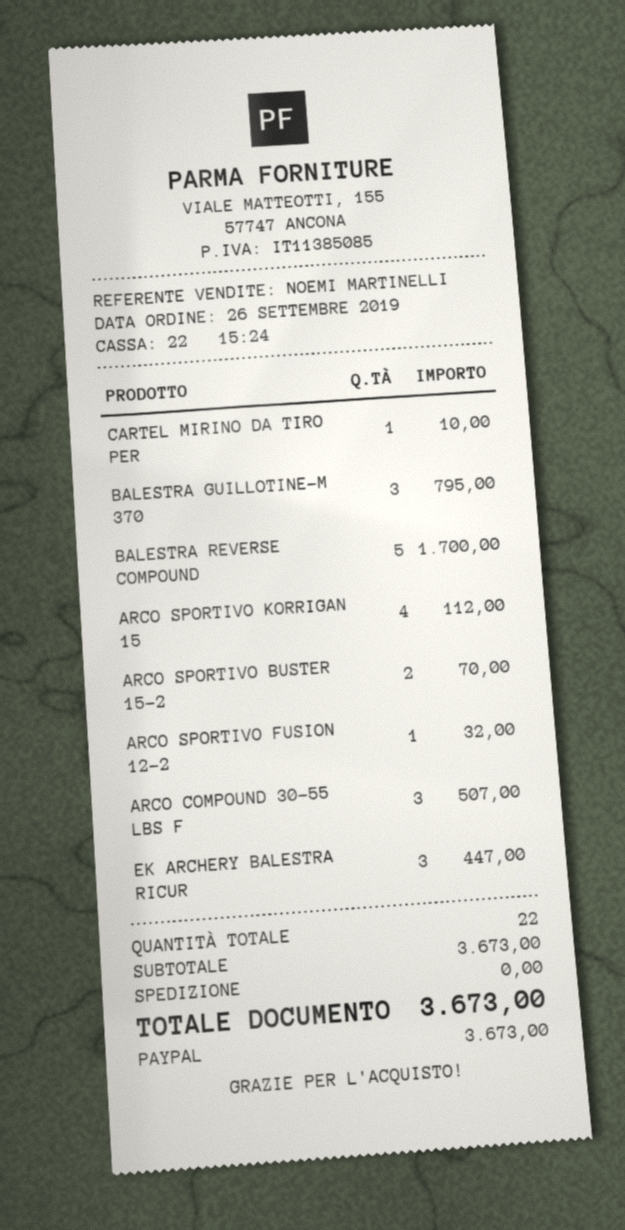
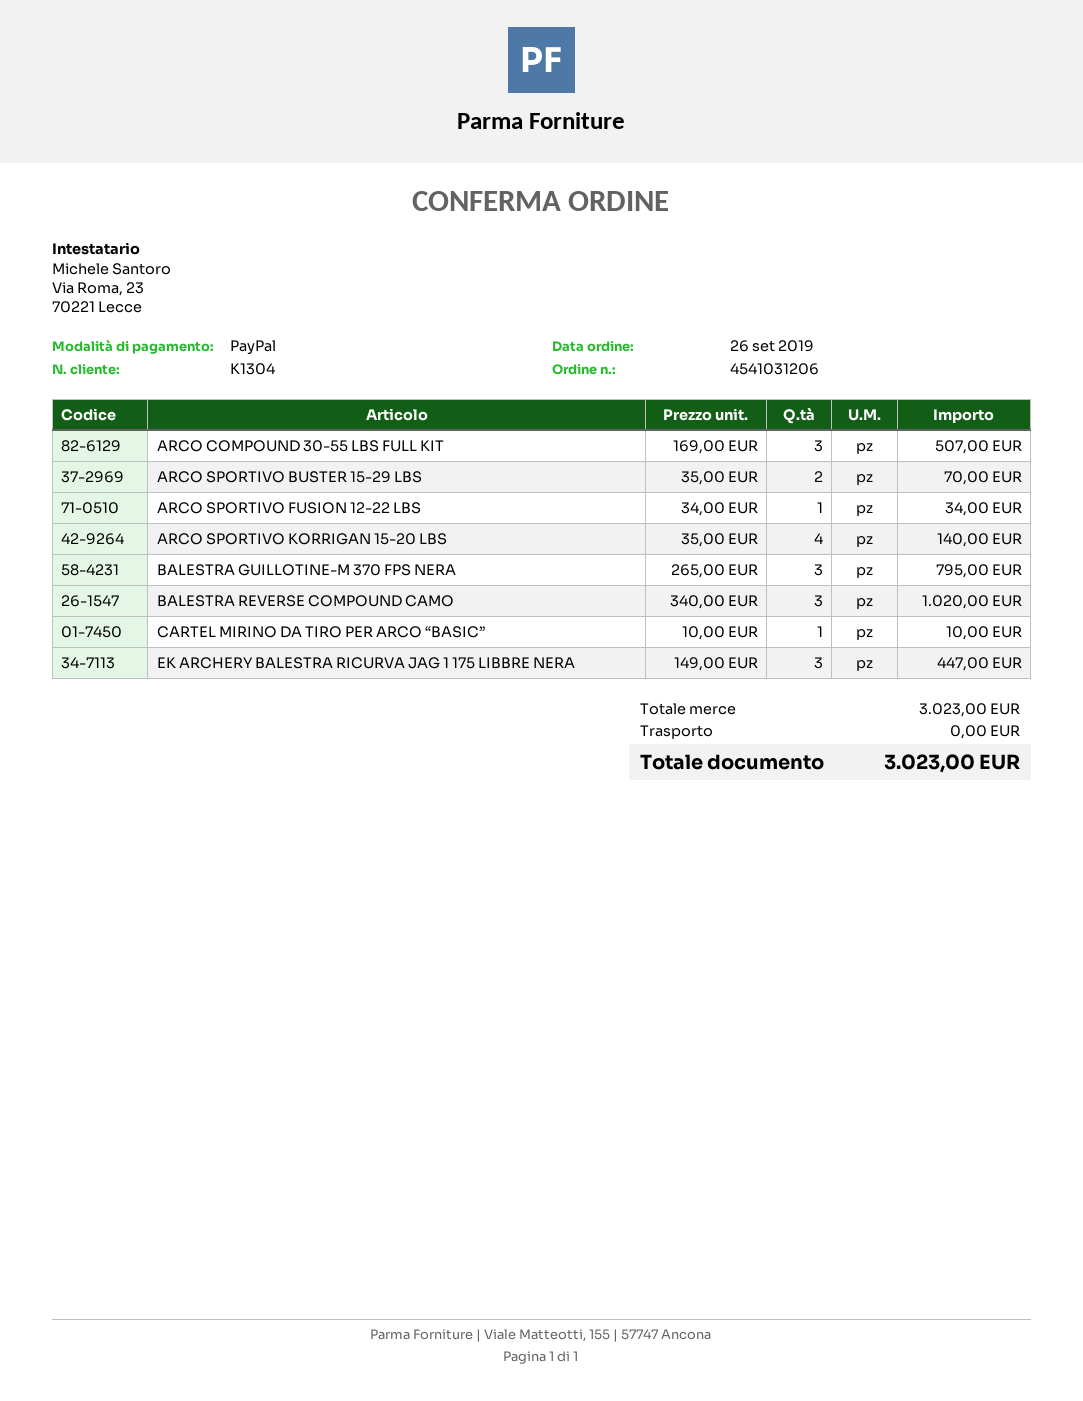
BALESTRA REVERSE COMPOUND: 5 for 1700.00 -> 3 for 1020.00
ARCO SPORTIVO KORRIGAN 15: 4 for 112.00 -> 4 for 140.00
ARCO SPORTIVO FUSION 12-2: 1 for 32.00 -> 1 for 34.00
subtotal: 3673.00 -> 3023.00
total: 3673.00 -> 3023.00

